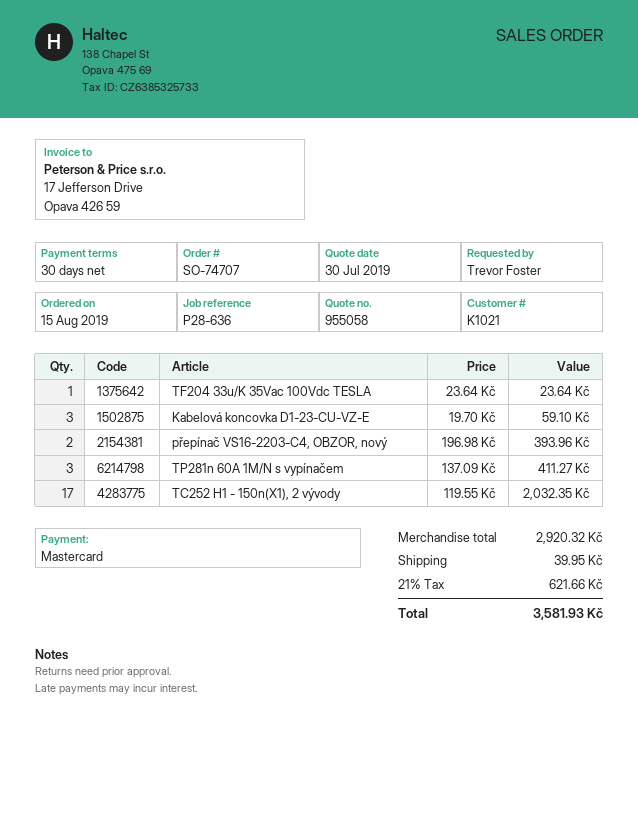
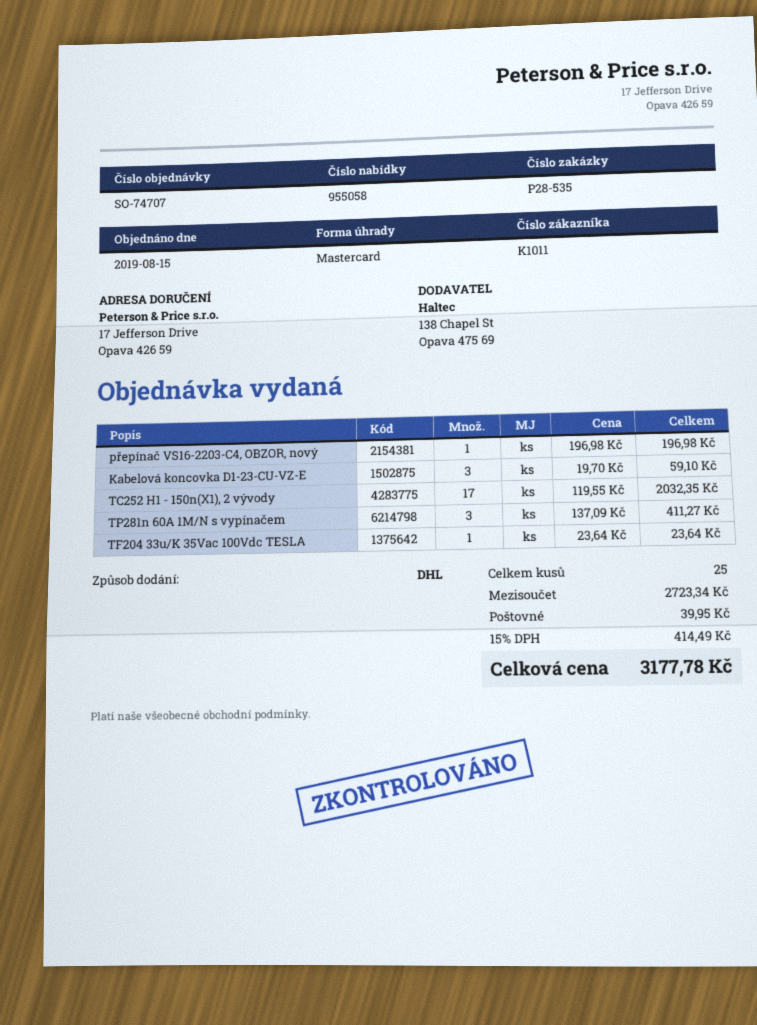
customer number: K1021 -> K1011
reference: P28-636 -> P28-535
přepínač VS16-2203-C4, OBZOR, nový: 2 x 196.98 = 393.96 -> 1 x 196.98 = 196.98
subtotal: 2920.32 -> 2723.34
tax: 21% = 621.66 -> 15% = 414.49
total: 3581.93 -> 3177.78

